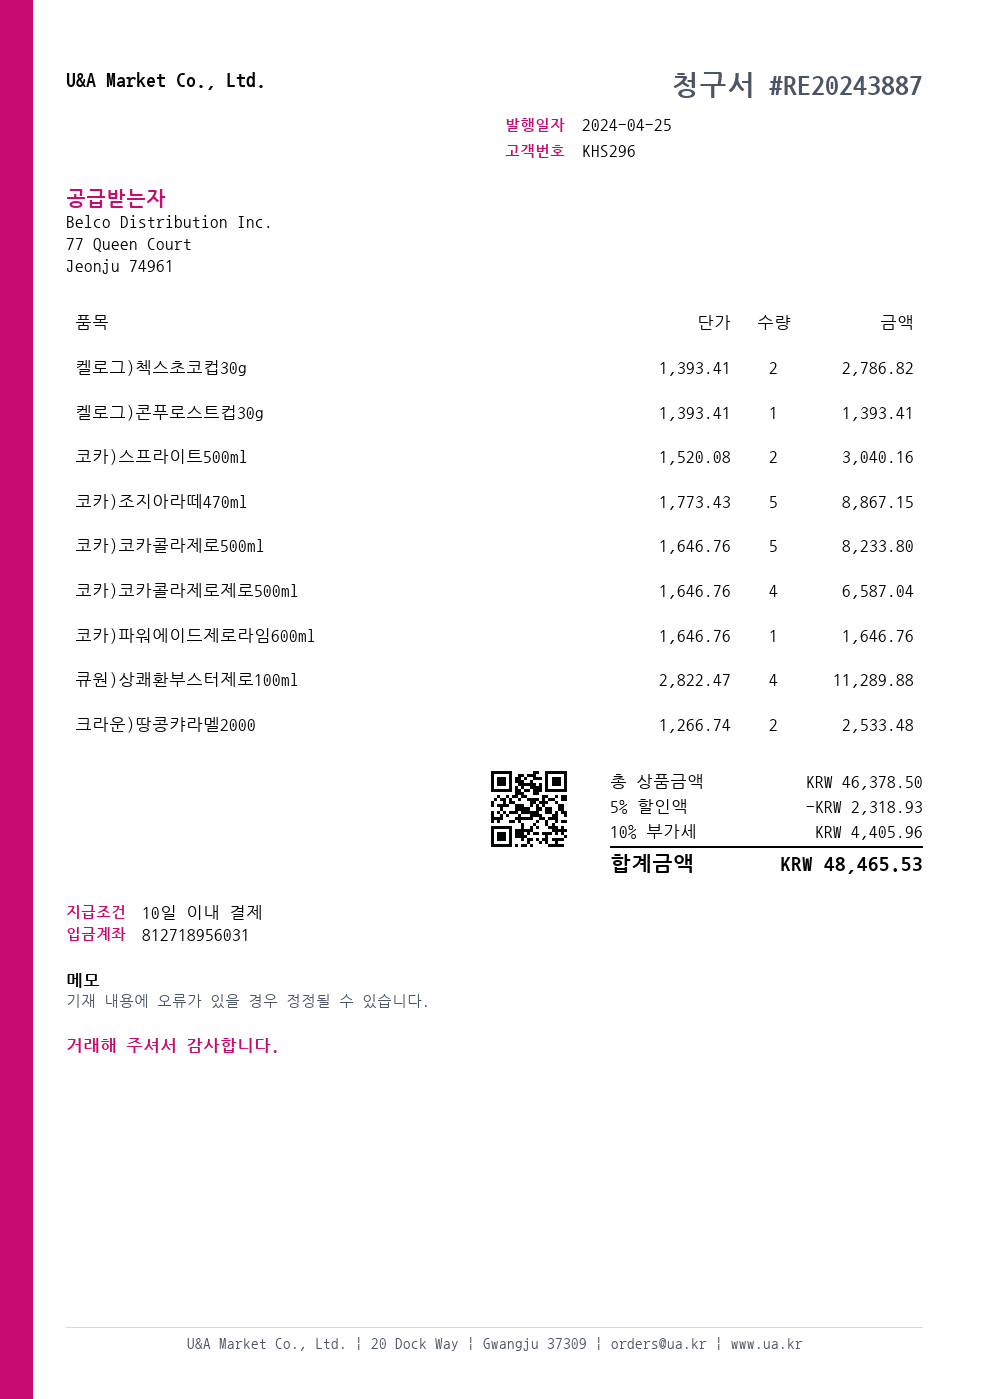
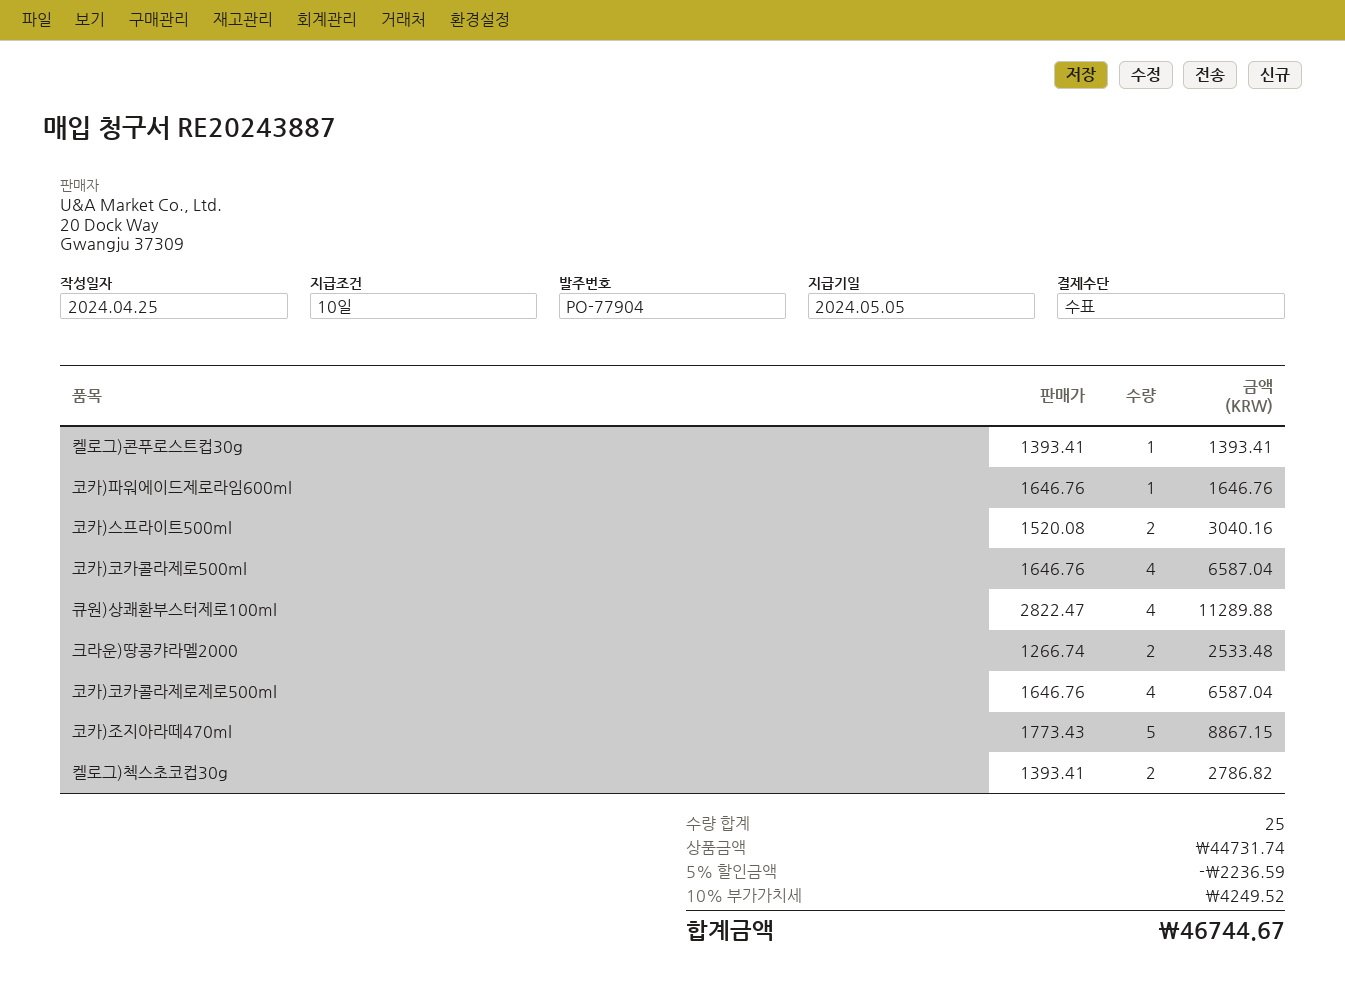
코카)코카콜라제로500ml: 5 x 1646.76 = 8233.80 -> 4 x 1646.76 = 6587.04
subtotal: 46378.50 -> 44731.74
discount: 5% = 2318.93 -> 5% = 2236.59
tax: 10% = 4405.96 -> 10% = 4249.52
total: 48465.53 -> 46744.67

